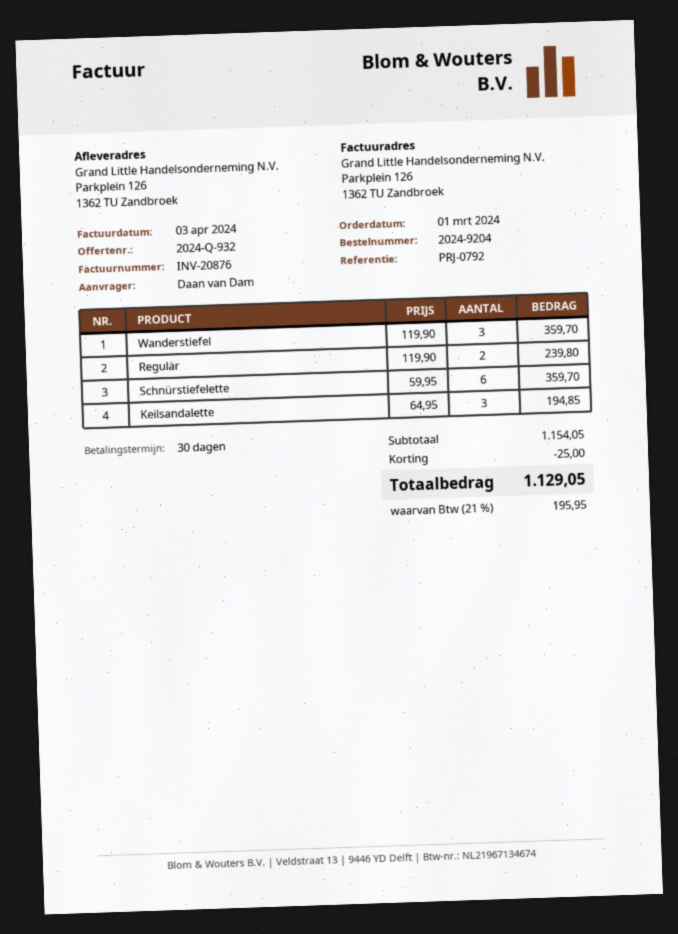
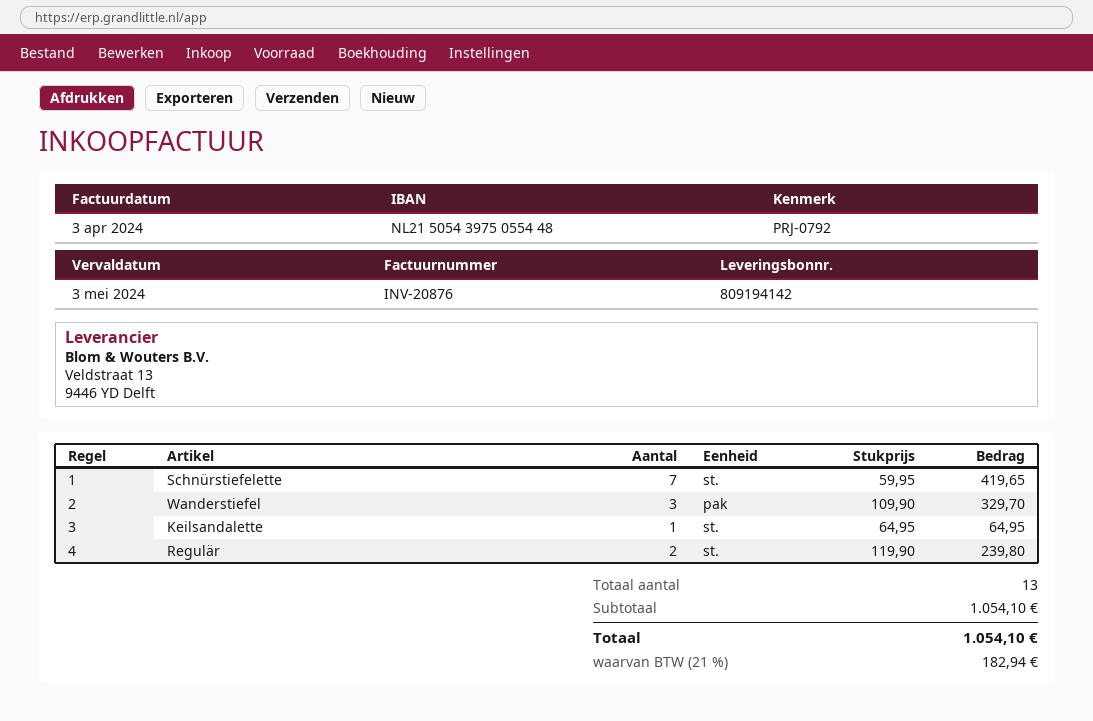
Wanderstiefel: 3 x 119.90 = 359.70 -> 3 x 109.90 = 329.70
Schnürstiefelette: 6 x 59.95 = 359.70 -> 7 x 59.95 = 419.65
Keilsandalette: 3 x 64.95 = 194.85 -> 1 x 64.95 = 64.95
subtotal: 1154.05 -> 1054.10
discount: 25.00 -> none
tax: 21% = 195.95 -> 21% = 182.94
total: 1129.05 -> 1054.10

